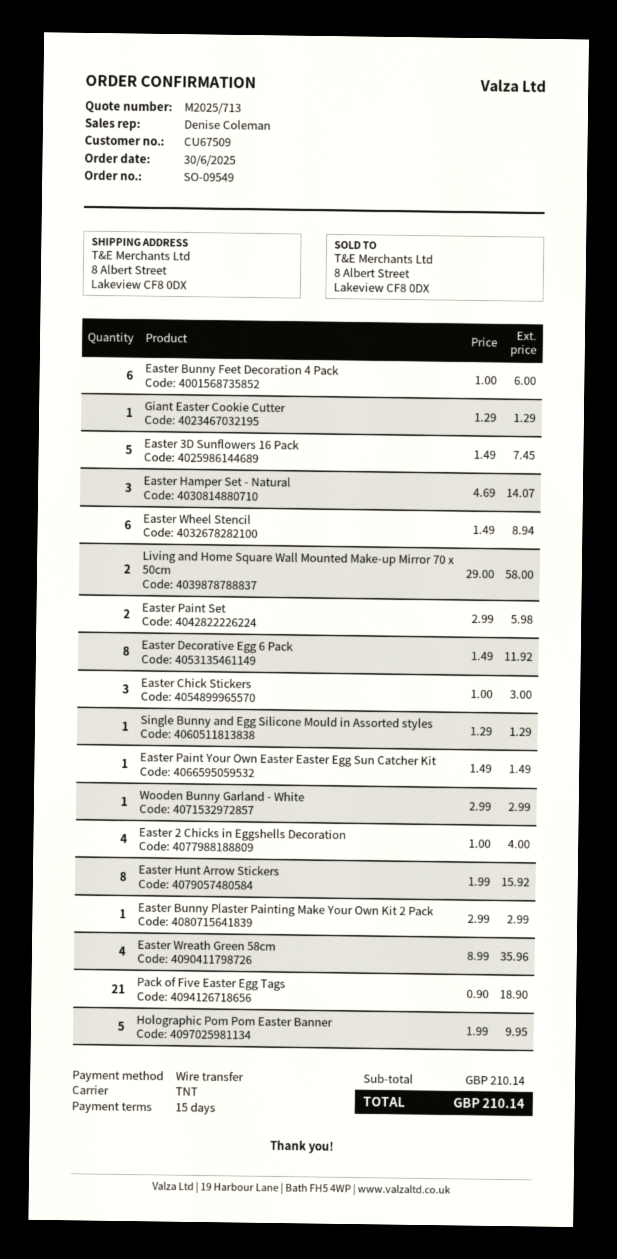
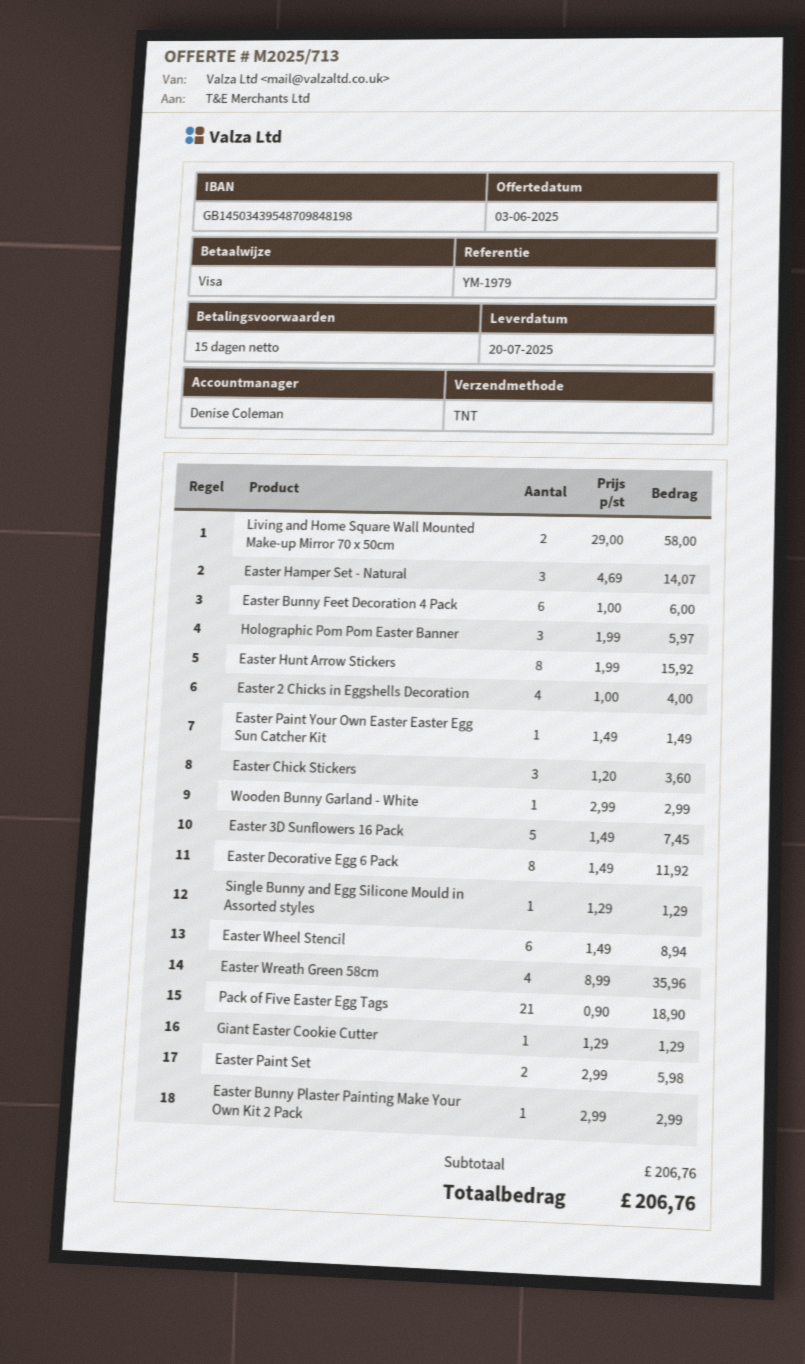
payment method: bank transfer -> Visa
Easter Chick Stickers: 3 x 1.00 = 3.00 -> 3 x 1.20 = 3.60
Holographic Pom Pom Easter Banner: 5 x 1.99 = 9.95 -> 3 x 1.99 = 5.97
subtotal: 210.14 -> 206.76
total: 210.14 -> 206.76

